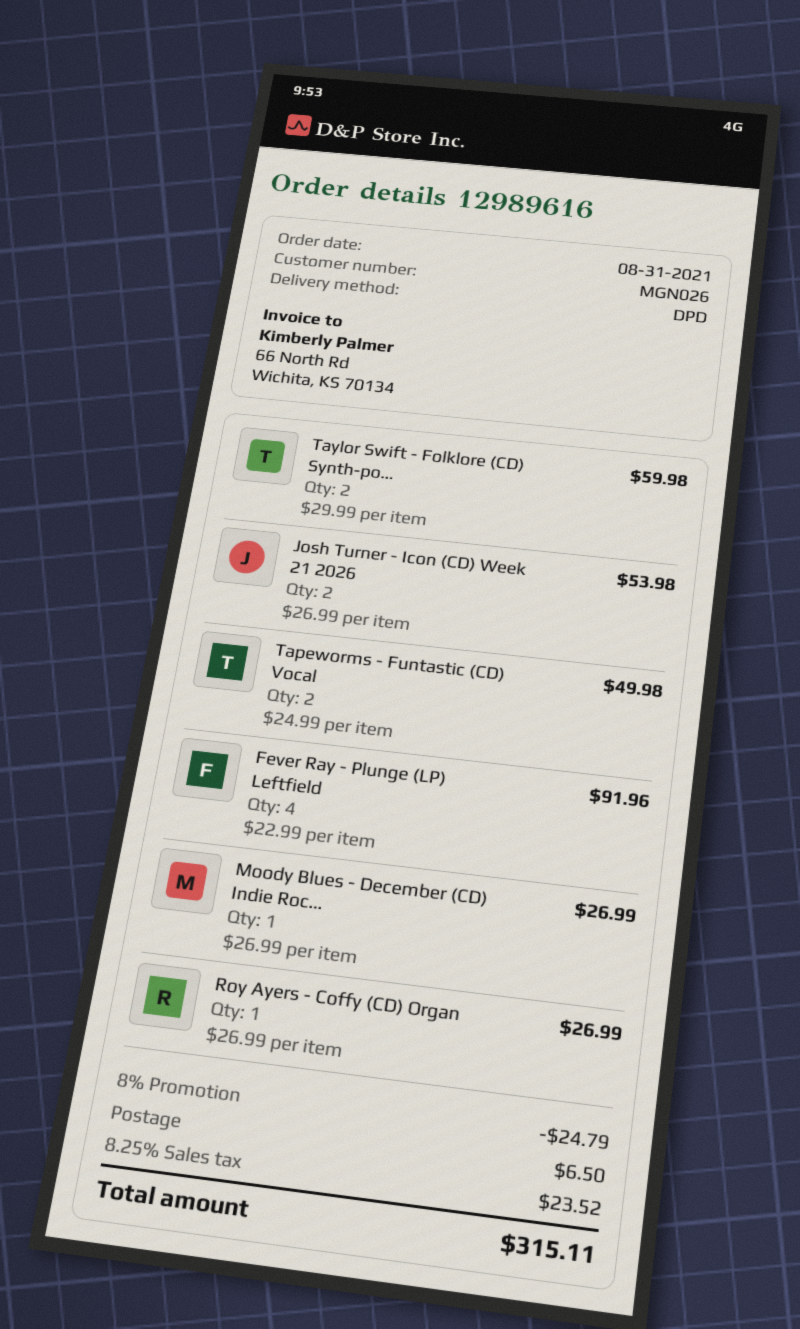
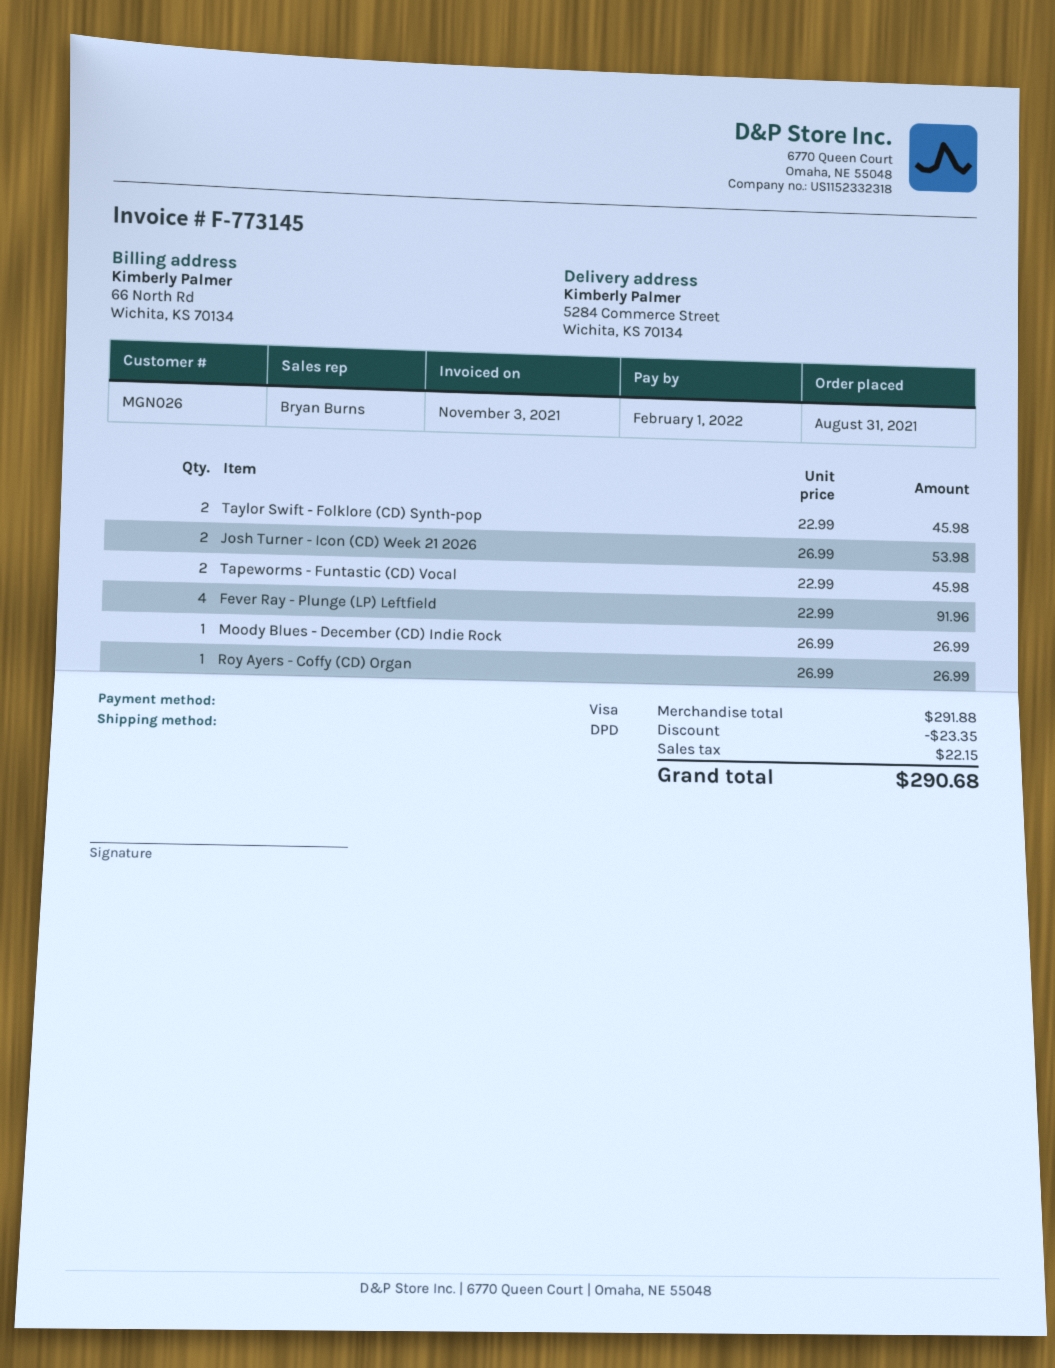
Taylor Swift - Folklore (CD) Synth-po...: 2 x 29.99 = 59.98 -> 2 x 22.99 = 45.98
Tapeworms - Funtastic (CD) Vocal: 2 x 24.99 = 49.98 -> 2 x 22.99 = 45.98
discount: 24.79 -> 23.35
shipping: 6.50 -> none
tax: 23.52 -> 22.15
total: 315.11 -> 290.68

